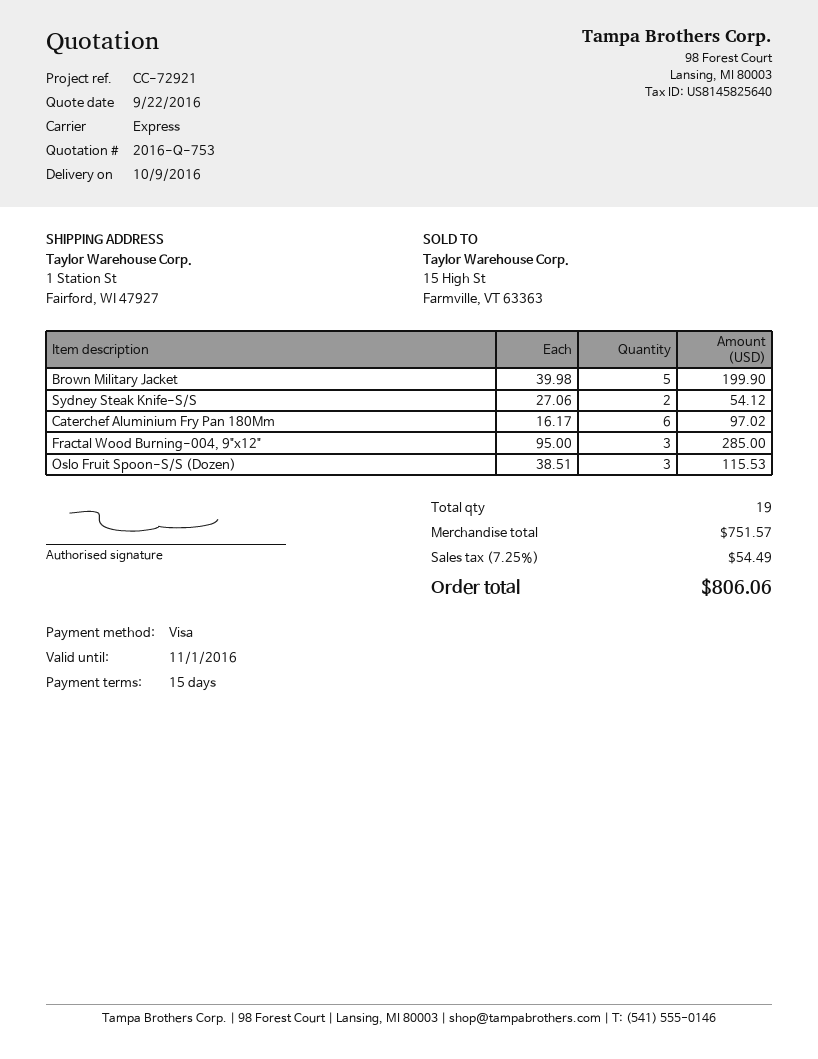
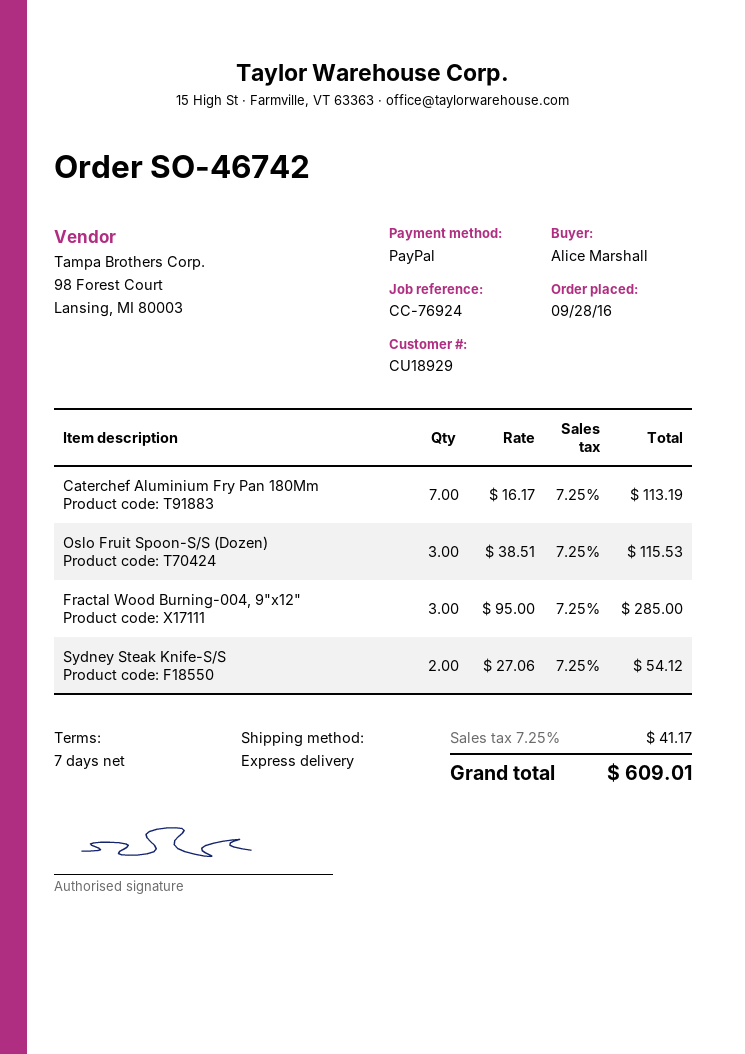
payment terms: 15 days -> 7 days
reference: CC-72921 -> CC-76924
payment method: Visa -> PayPal
Brown Military Jacket: 5 x 39.98 = 199.90 -> none
Caterchef Aluminium Fry Pan 180Mm: 6 x 16.17 = 97.02 -> 7 x 16.17 = 113.19
tax: 7.25% = 54.49 -> 7.25% = 41.17
total: 806.06 -> 609.01

